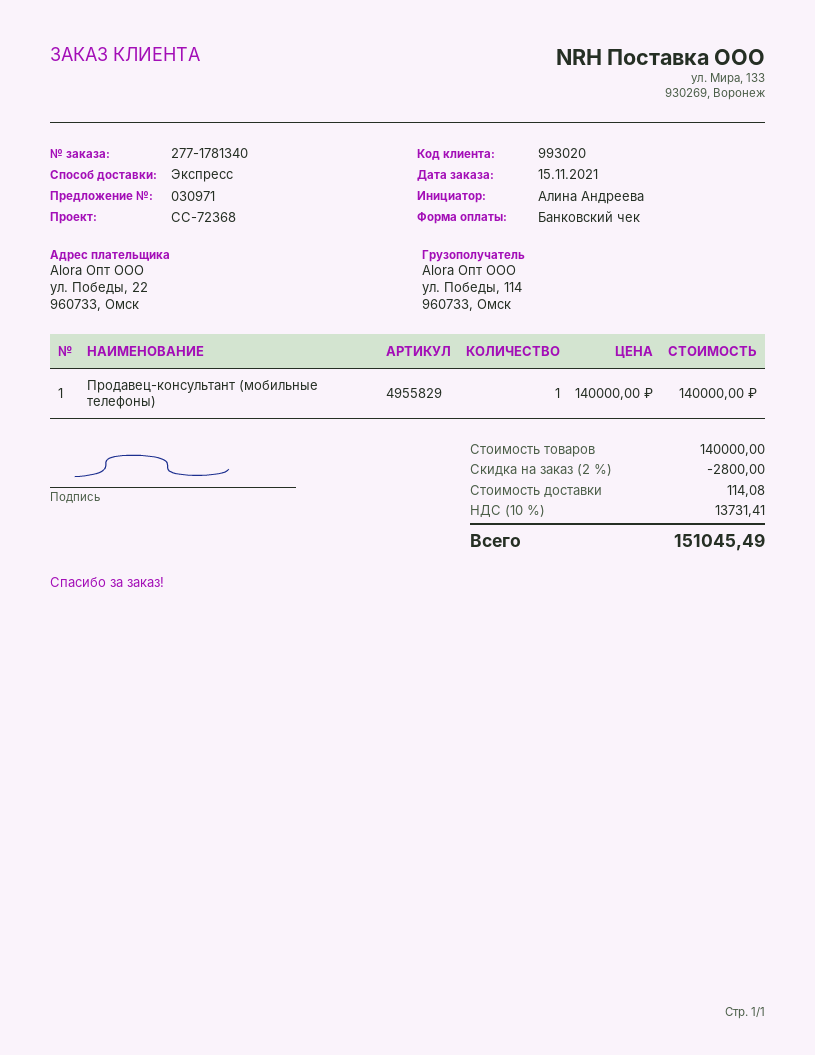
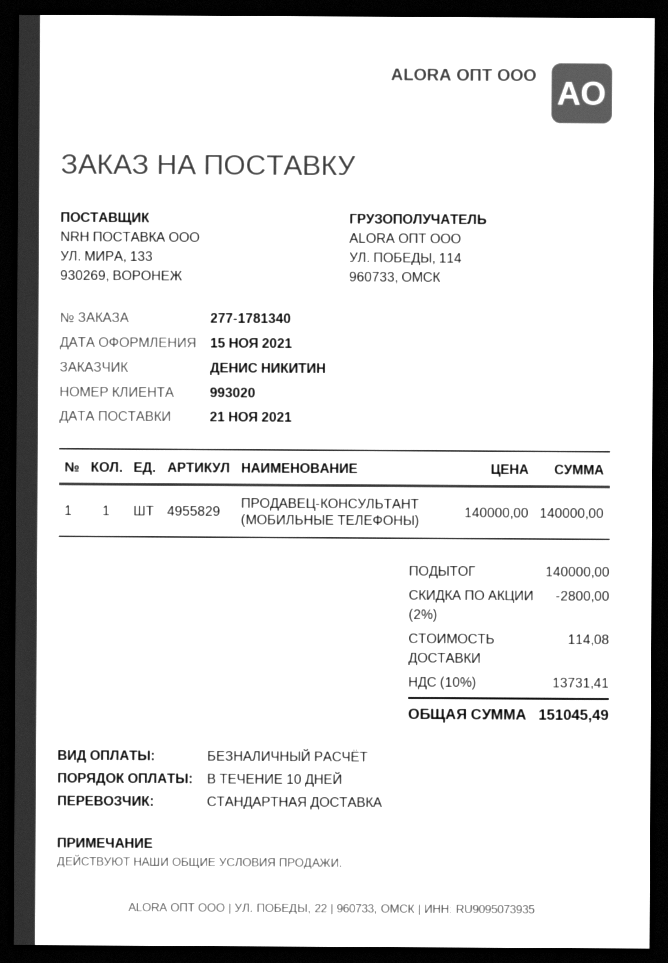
ordered by: Алина Андреева -> ДЕНИС НИКИТИН
payment method: cheque -> bank transfer
shipping method: express -> standard

